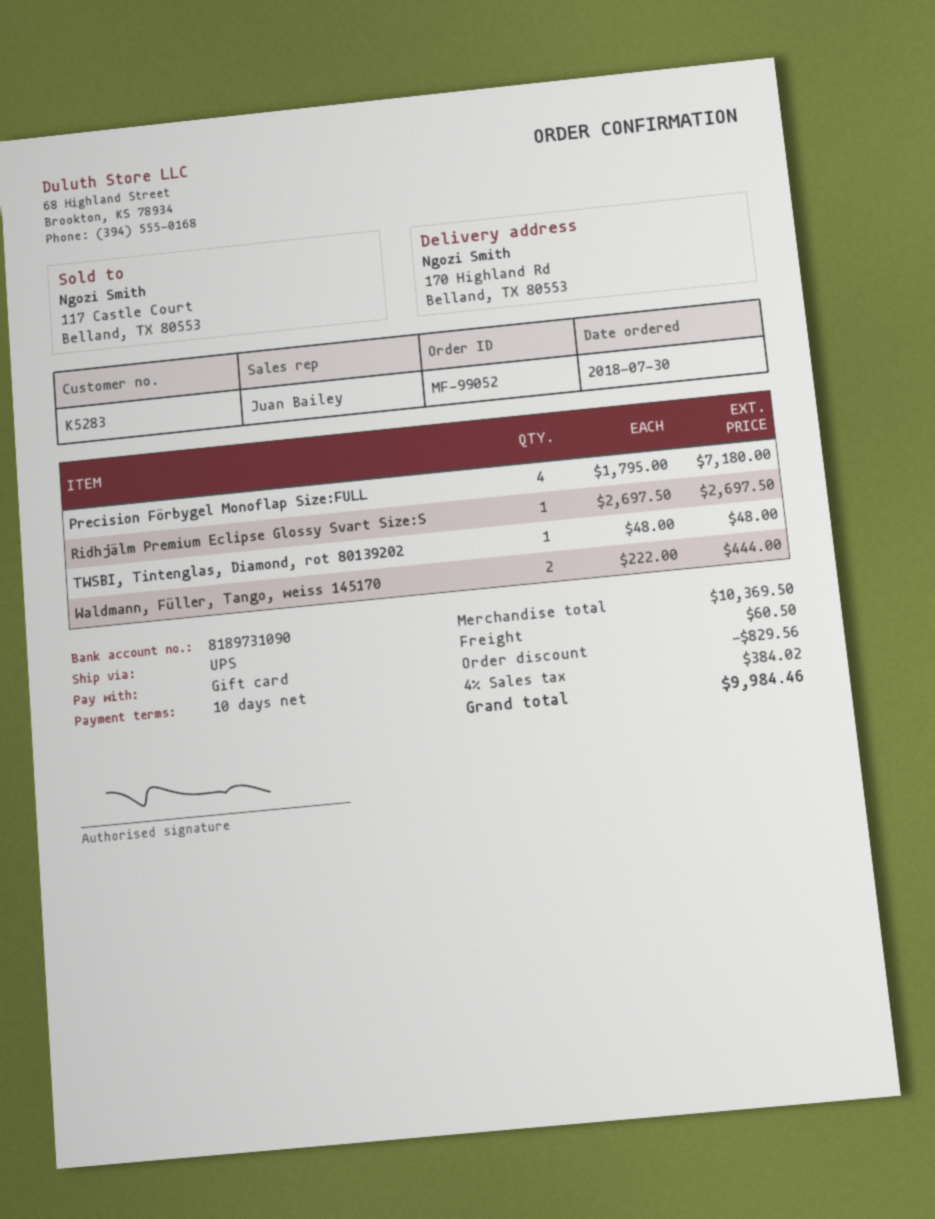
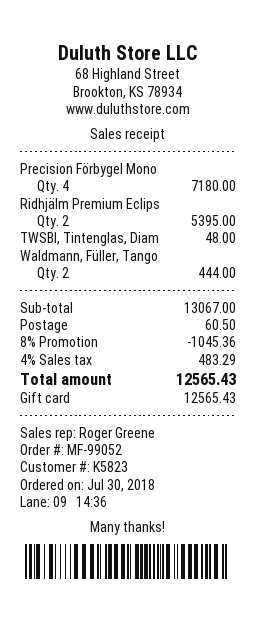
customer number: K5283 -> K5823
sales rep: Juan Bailey -> Roger Greene
Ridhjälm Premium Eclipse Glossy Svart Size:S: 1 for 2697.50 -> 2 for 5395.00
subtotal: 10369.50 -> 13067.00
discount: 829.56 -> 1045.36
tax: 4% = 384.02 -> 4% = 483.29
total: 9984.46 -> 12565.43

